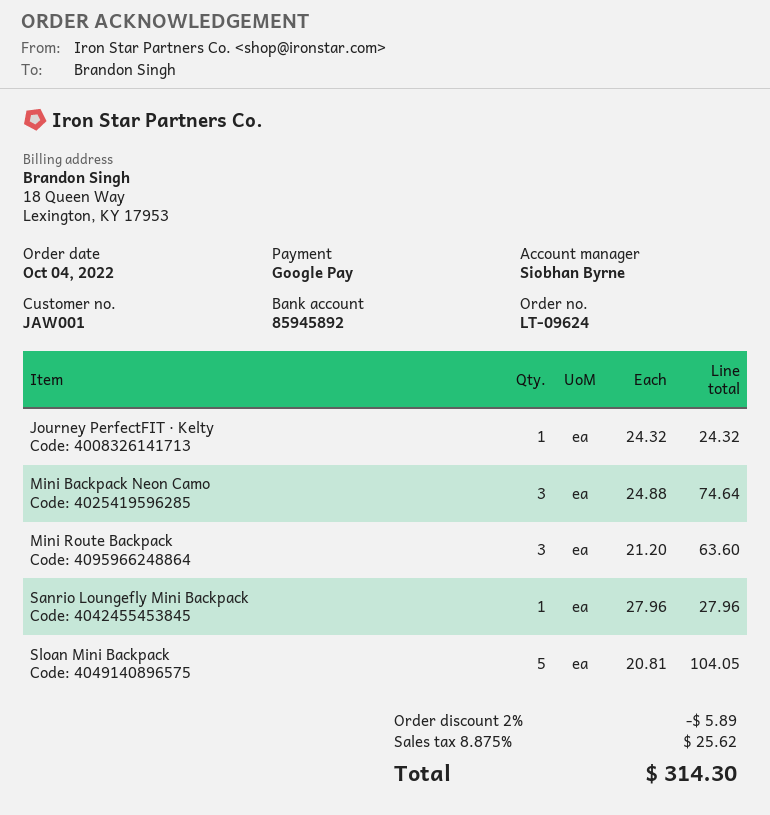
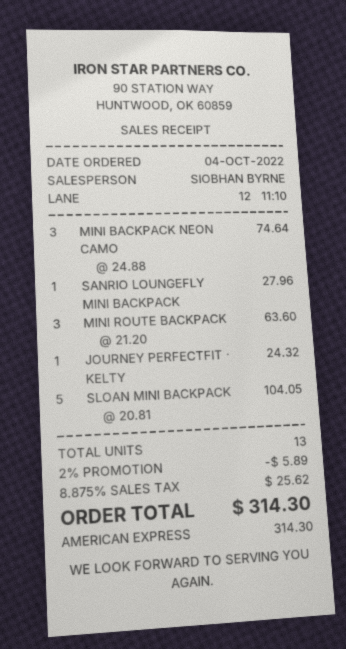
payment method: Google Pay -> American Express

